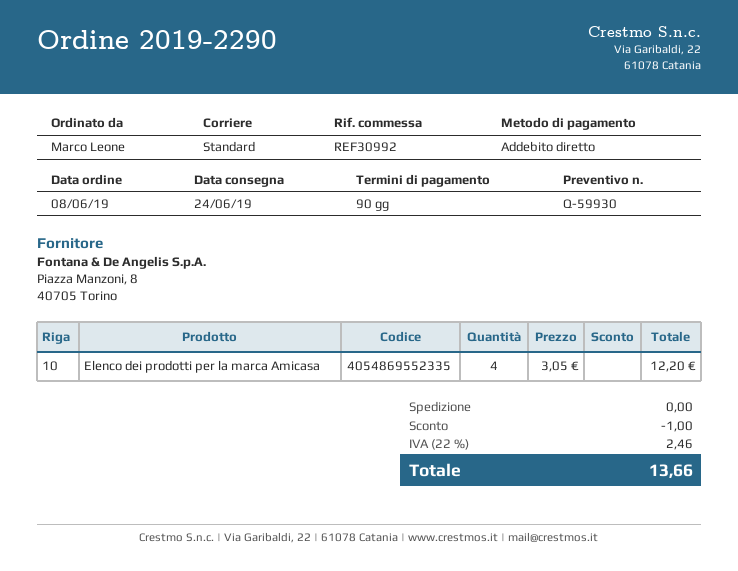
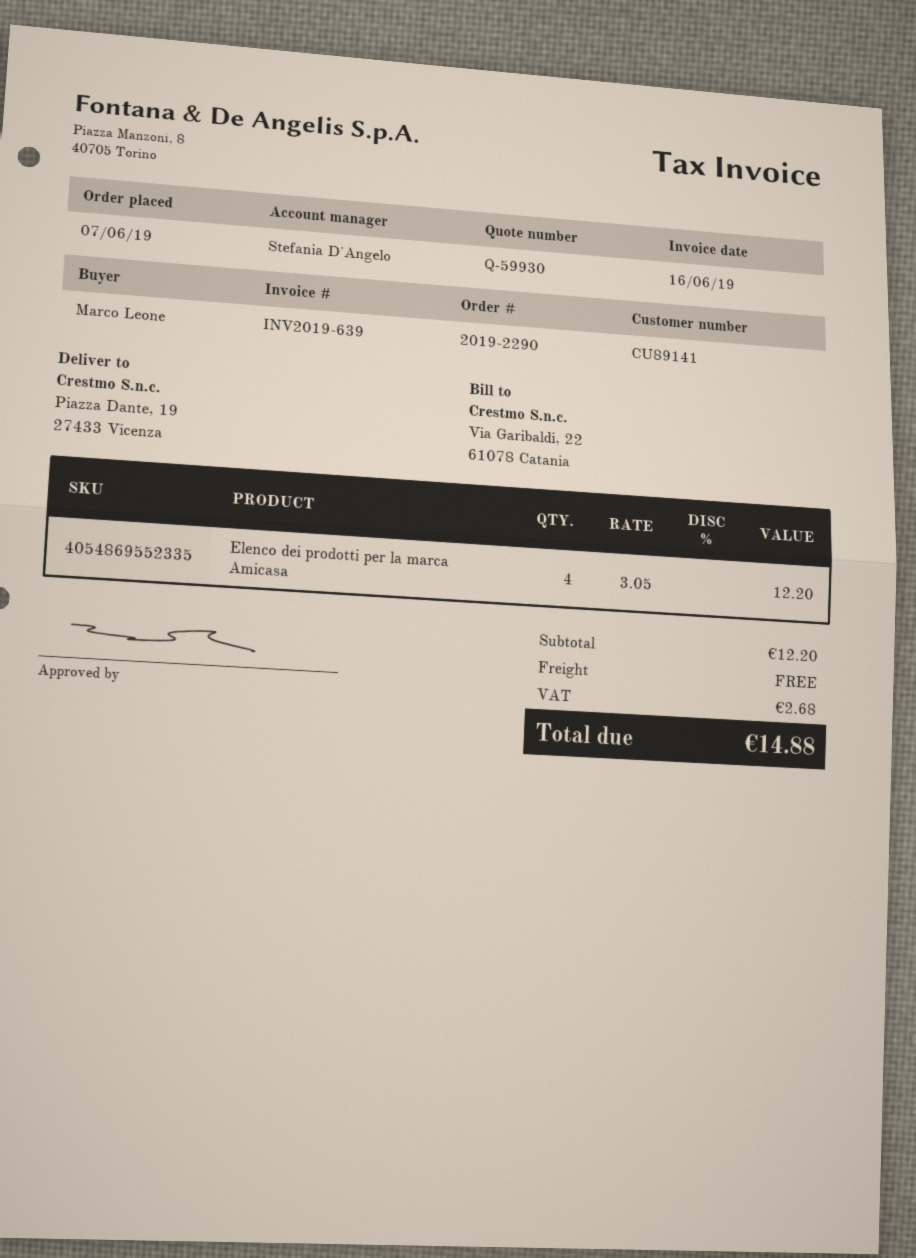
order date: 2019-06-08 -> 2019-06-07
discount: 1.00 -> none
tax: 2.46 -> 2.68
total: 13.66 -> 14.88

